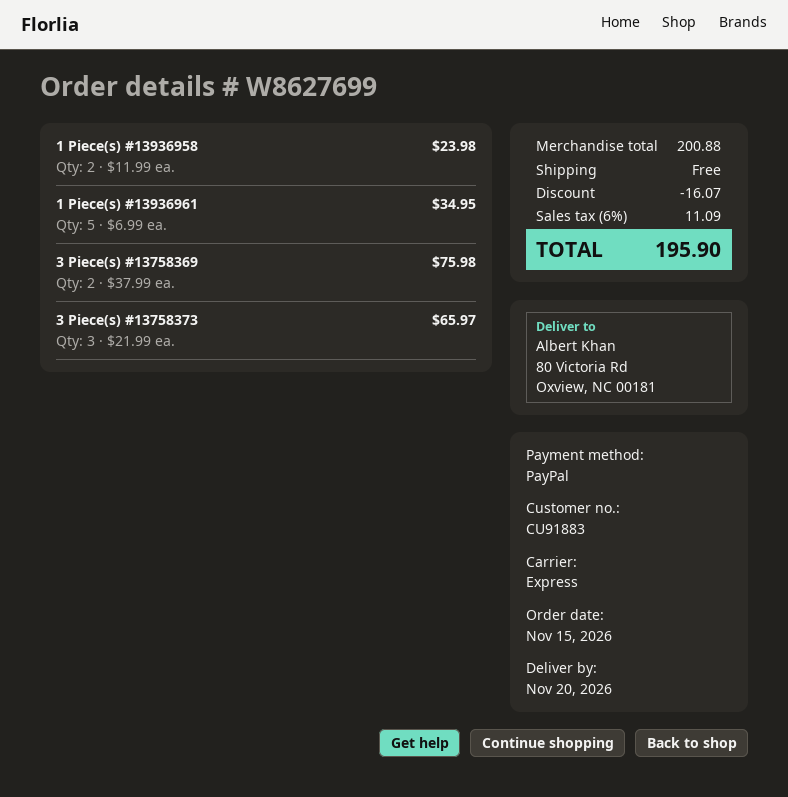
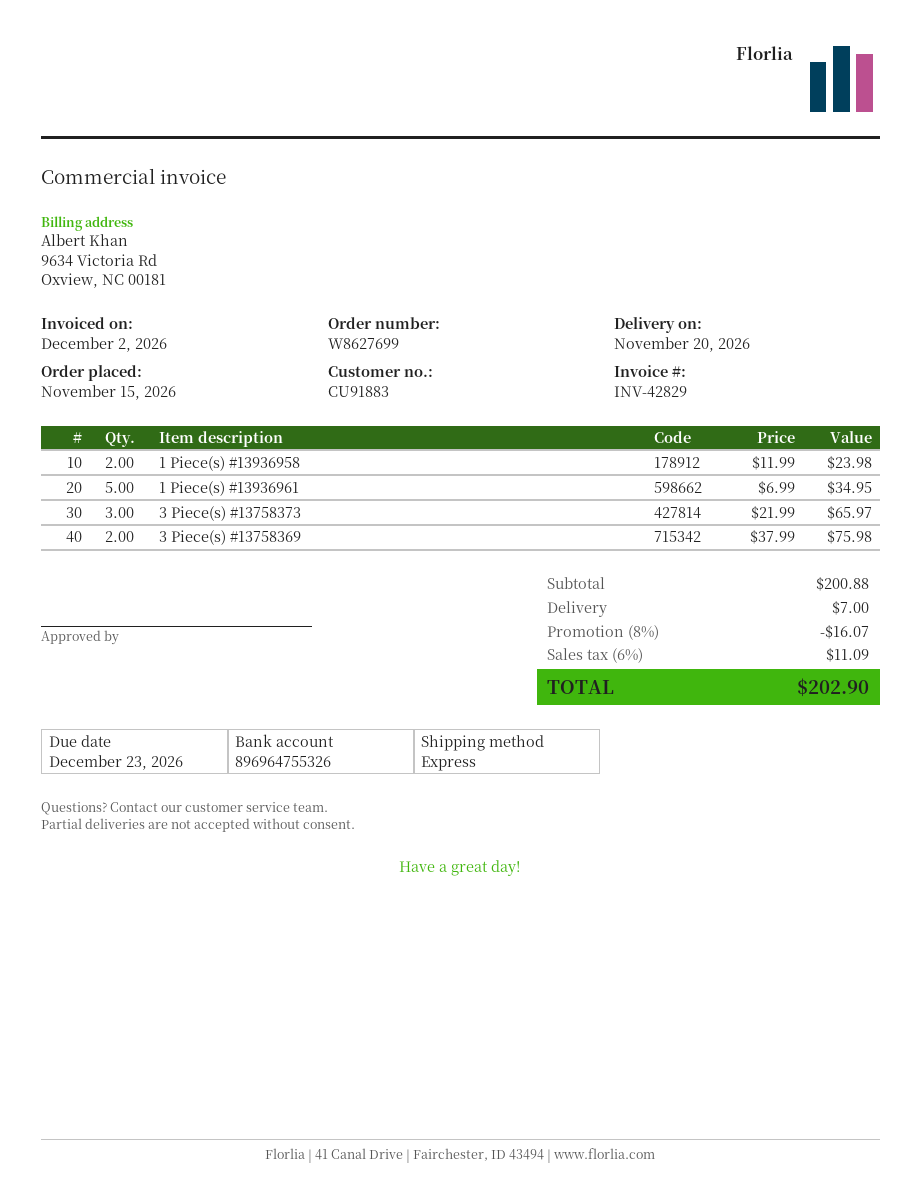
shipping: 0.00 -> 7.00
total: 195.90 -> 202.90

